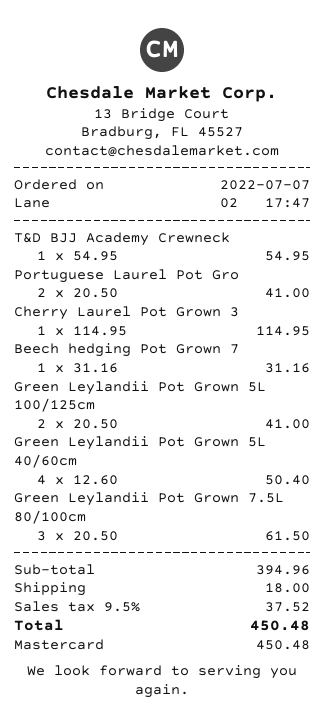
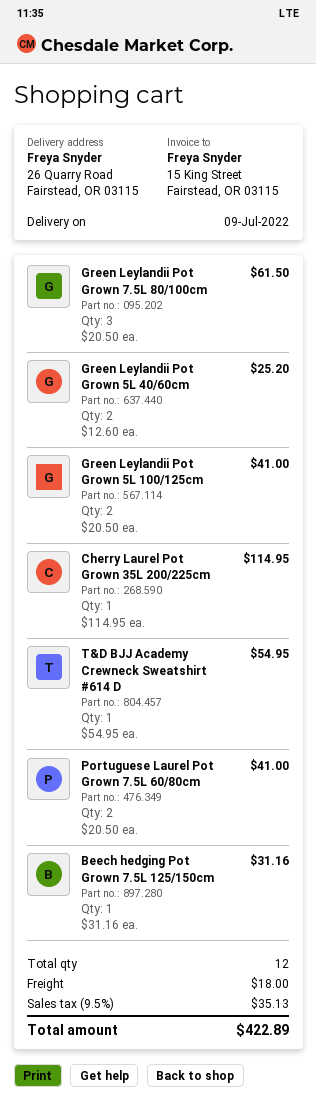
Green Leylandii Pot Grown 5L 40/60cm: 4 x 12.60 = 50.40 -> 2 x 12.60 = 25.20
tax: 9.5% = 37.52 -> 9.5% = 35.13
total: 450.48 -> 422.89

